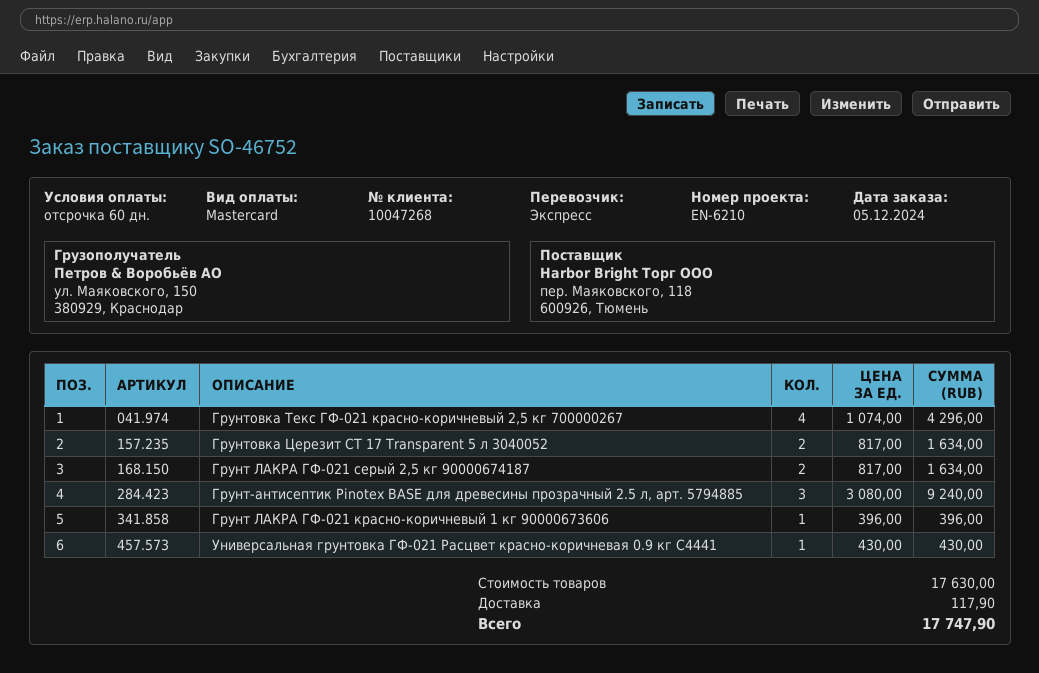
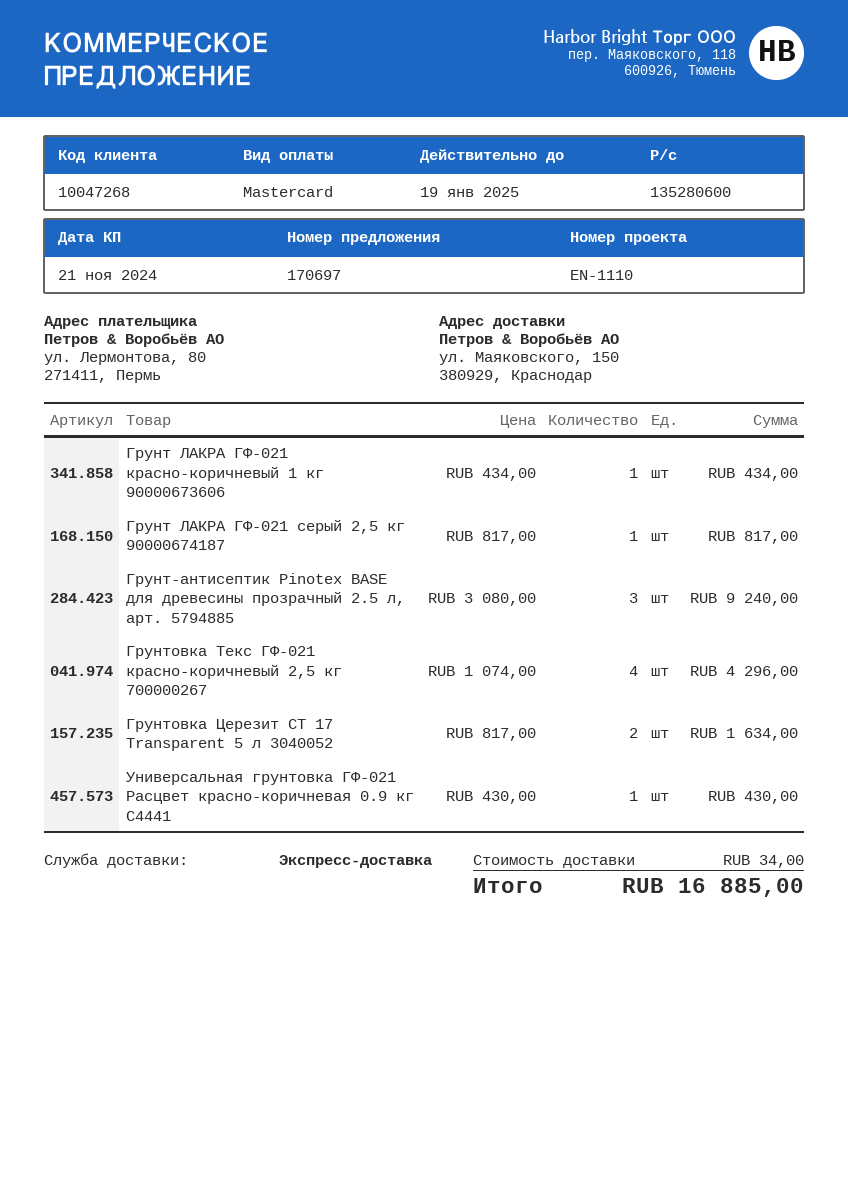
reference: EN-6210 -> EN-1110
Грунт ЛАКРА ГФ-021 серый 2,5 кг 90000674187: 2 x 817.00 = 1634.00 -> 1 x 817.00 = 817.00
Грунт ЛАКРА ГФ-021 красно-коричневый 1 кг 90000673606: 1 x 396.00 = 396.00 -> 1 x 434.00 = 434.00
shipping: 117.90 -> 34.00
total: 17747.90 -> 16885.00

